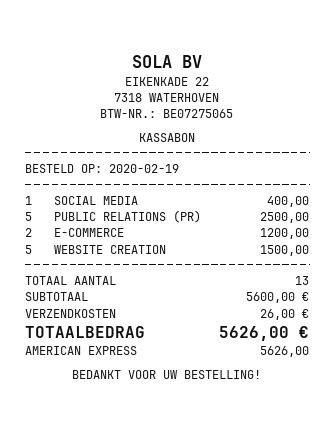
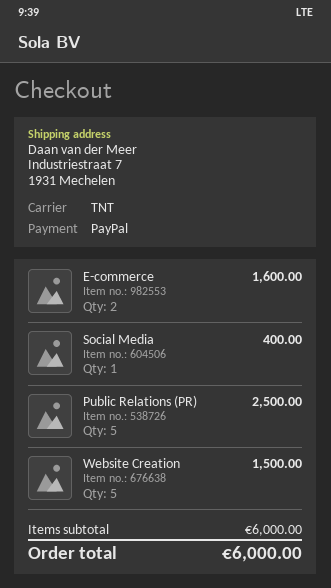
payment method: American Express -> PayPal
E-COMMERCE: 2 for 1200.00 -> 2 for 1600.00
subtotal: 5600.00 -> 6000.00
shipping: 26.00 -> none
total: 5626.00 -> 6000.00

